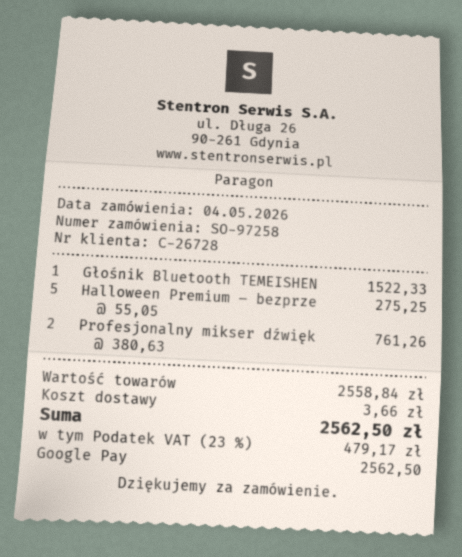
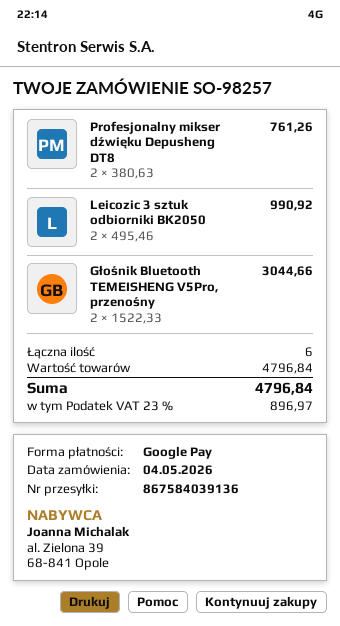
order number: SO-97258 -> SO-98257
Głośnik Bluetooth TEMEISHEN: 1 x 1522.33 = 1522.33 -> 2 x 1522.33 = 3044.66
Halloween Premium – bezprze: 5 x 55.05 = 275.25 -> none
Leicozic 3 sztuk odbiorniki BK2050: none -> 2 x 495.46 = 990.92
subtotal: 2558.84 -> 4796.84
shipping: 3.66 -> none
tax: 23% = 479.17 -> 23% = 896.97
total: 2562.50 -> 4796.84

